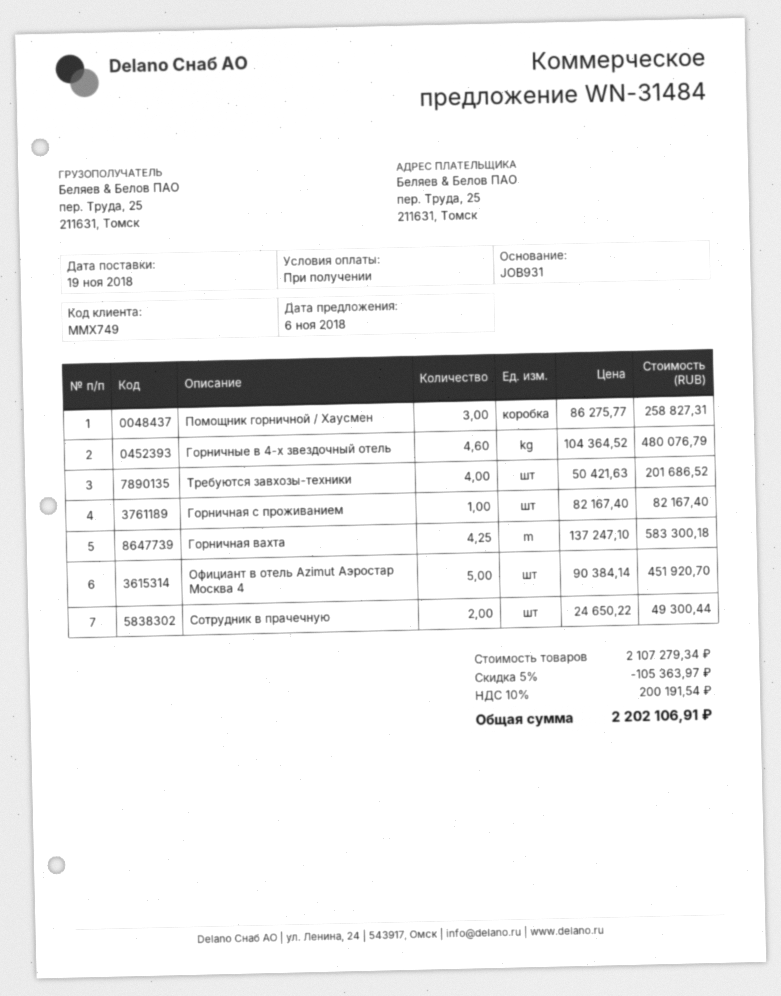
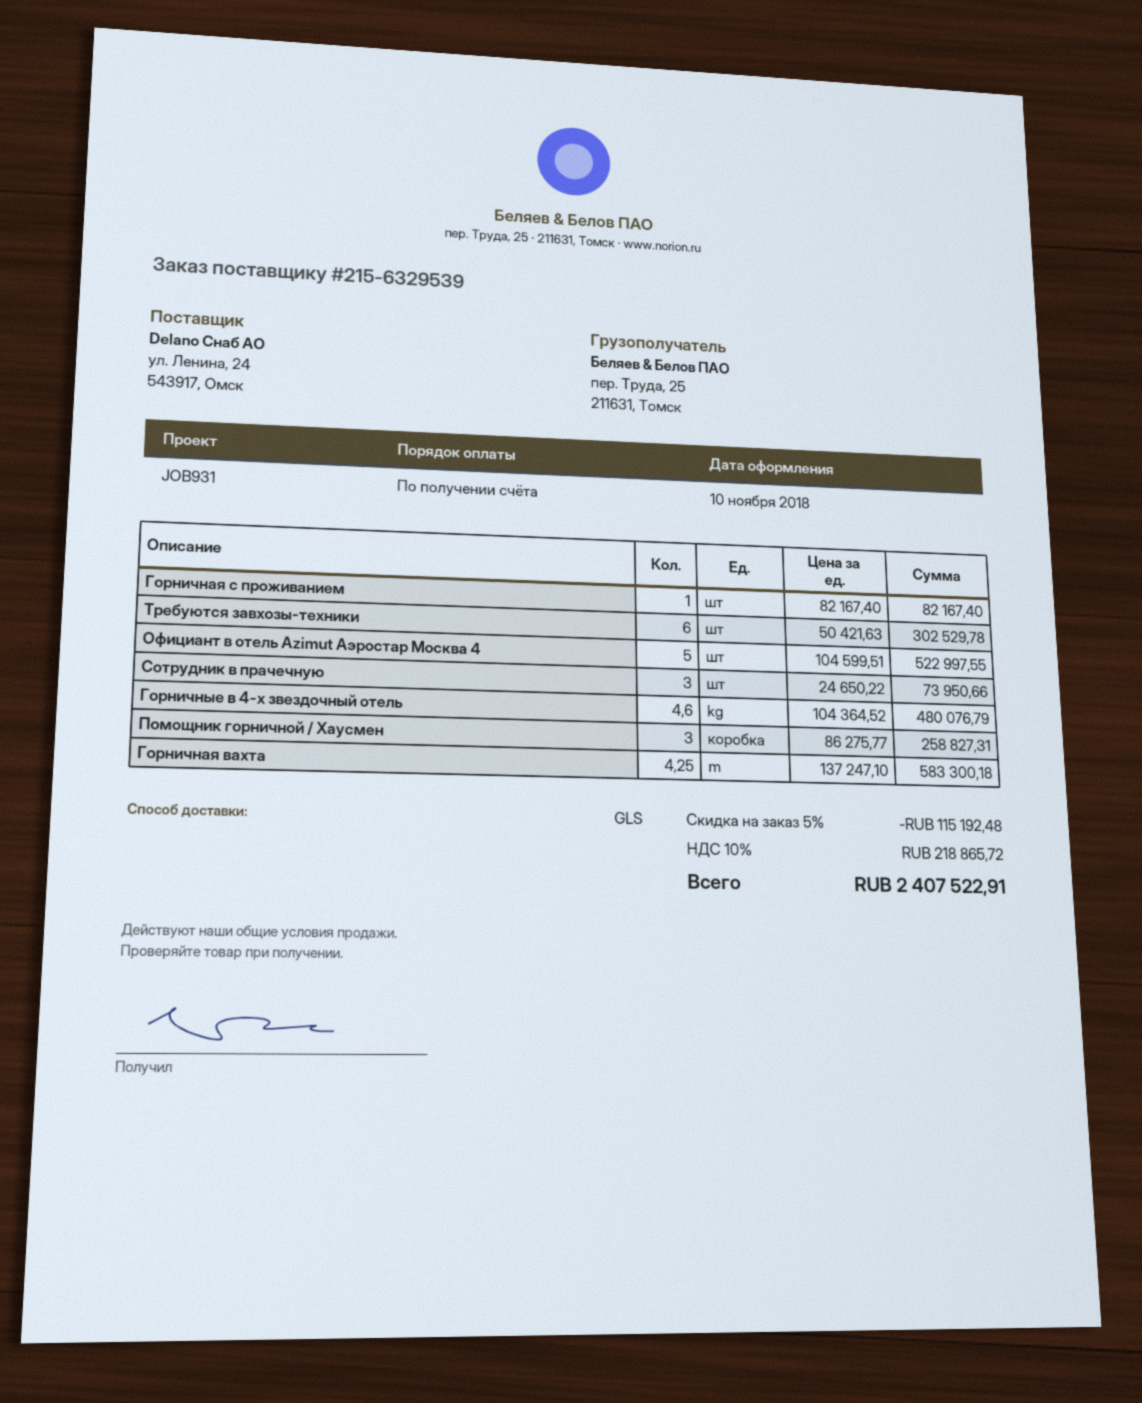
Требуются завхозы-техники: 4 x 50421.63 = 201686.52 -> 6 x 50421.63 = 302529.78
Официант в отель Azimut Аэростар Москва 4: 5 x 90384.14 = 451920.70 -> 5 x 104599.51 = 522997.55
Сотрудник в прачечную: 2 x 24650.22 = 49300.44 -> 3 x 24650.22 = 73950.66
discount: 5% = 105363.97 -> 5% = 115192.48
tax: 10% = 200191.54 -> 10% = 218865.72
total: 2202106.91 -> 2407522.91

